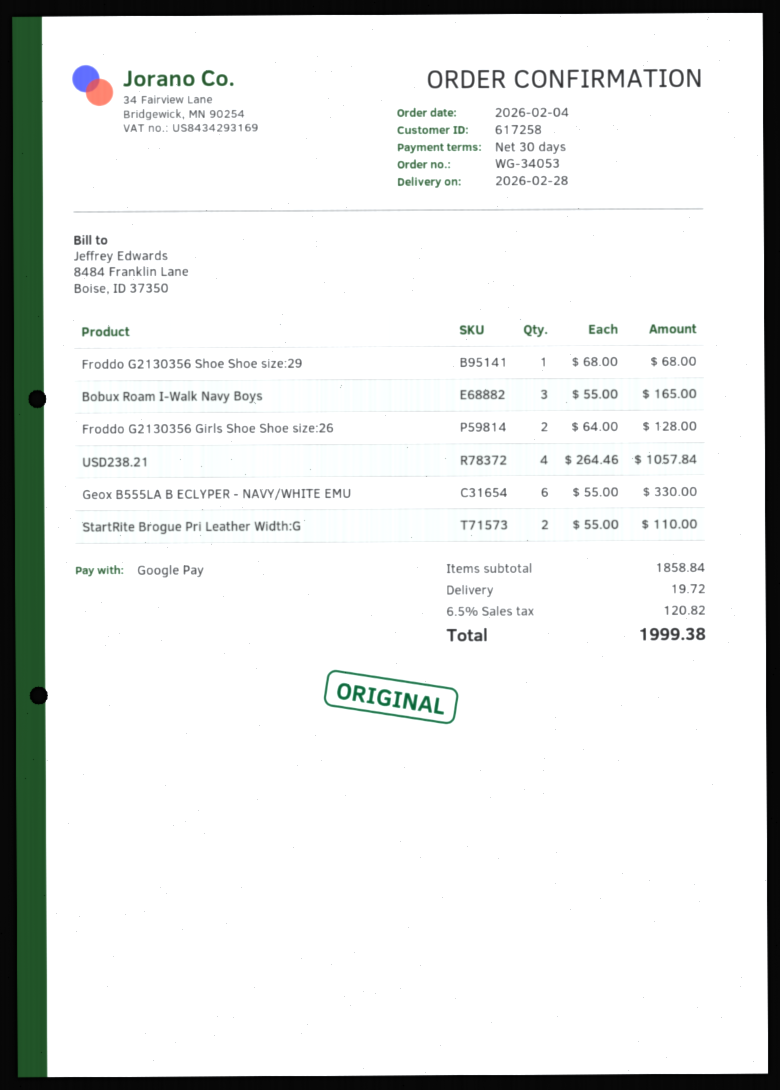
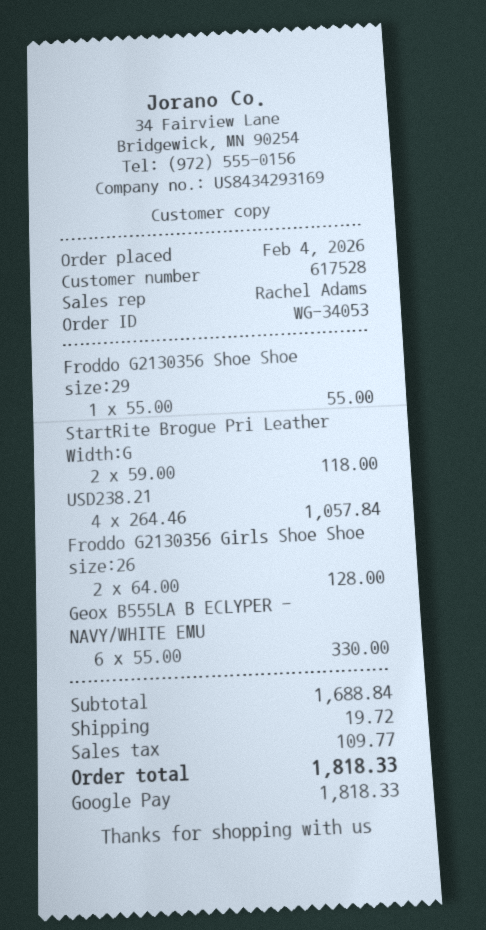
customer number: 617258 -> 617528
Froddo G2130356 Shoe Shoe size:29: 1 x 68.00 = 68.00 -> 1 x 55.00 = 55.00
Bobux Roam I-Walk Navy Boys: 3 x 55.00 = 165.00 -> none
StartRite Brogue Pri Leather Width:G: 2 x 55.00 = 110.00 -> 2 x 59.00 = 118.00
subtotal: 1858.84 -> 1688.84
tax: 120.82 -> 109.77
total: 1999.38 -> 1818.33

